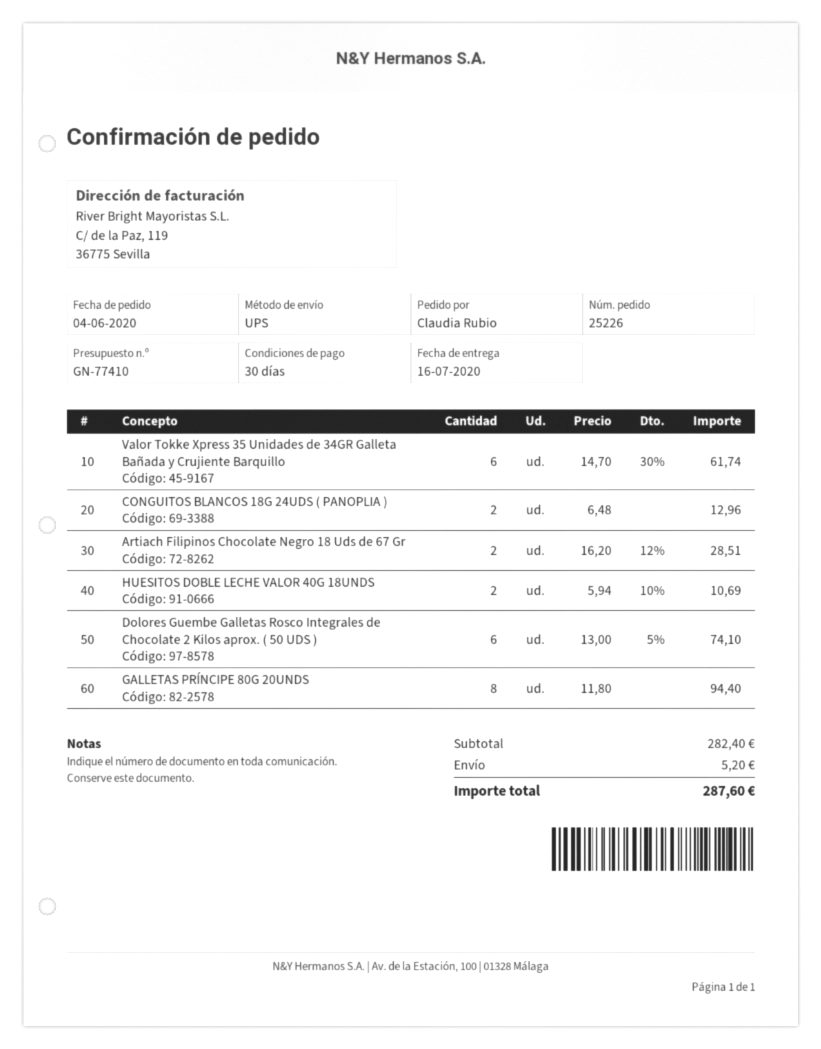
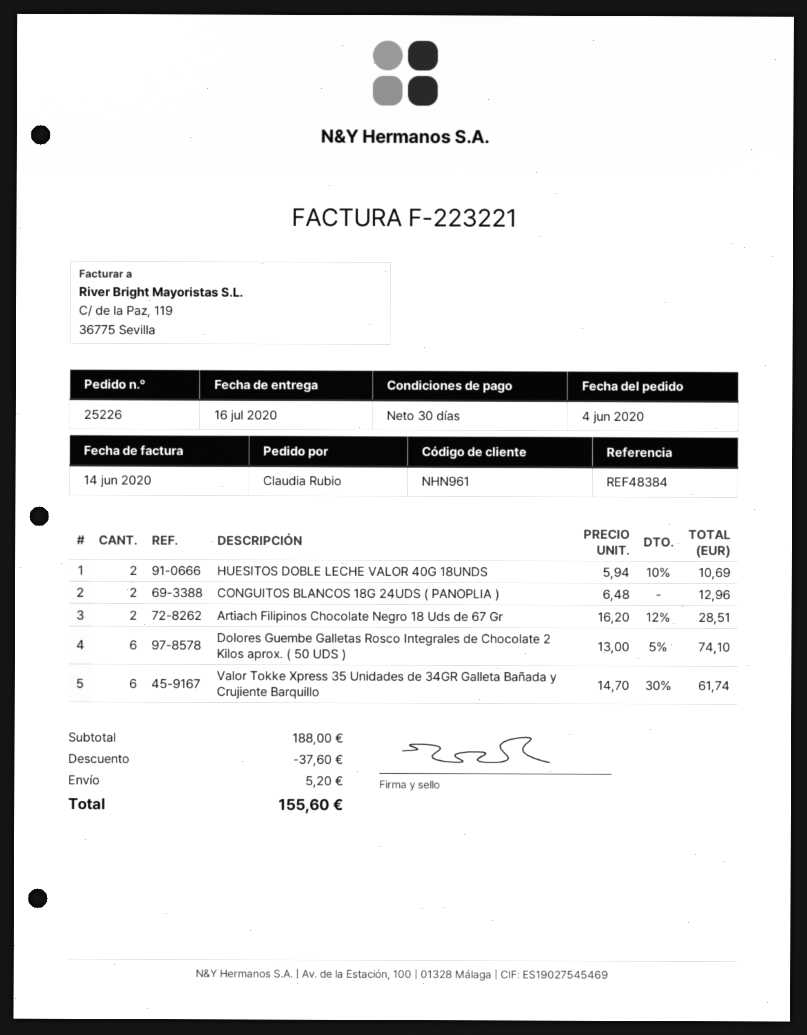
GALLETAS PRÍNCIPE 80G 20UNDS: 8 x 11.80 = 94.40 -> none
subtotal: 282.40 -> 188.00
discount: none -> 37.60
total: 287.60 -> 155.60

